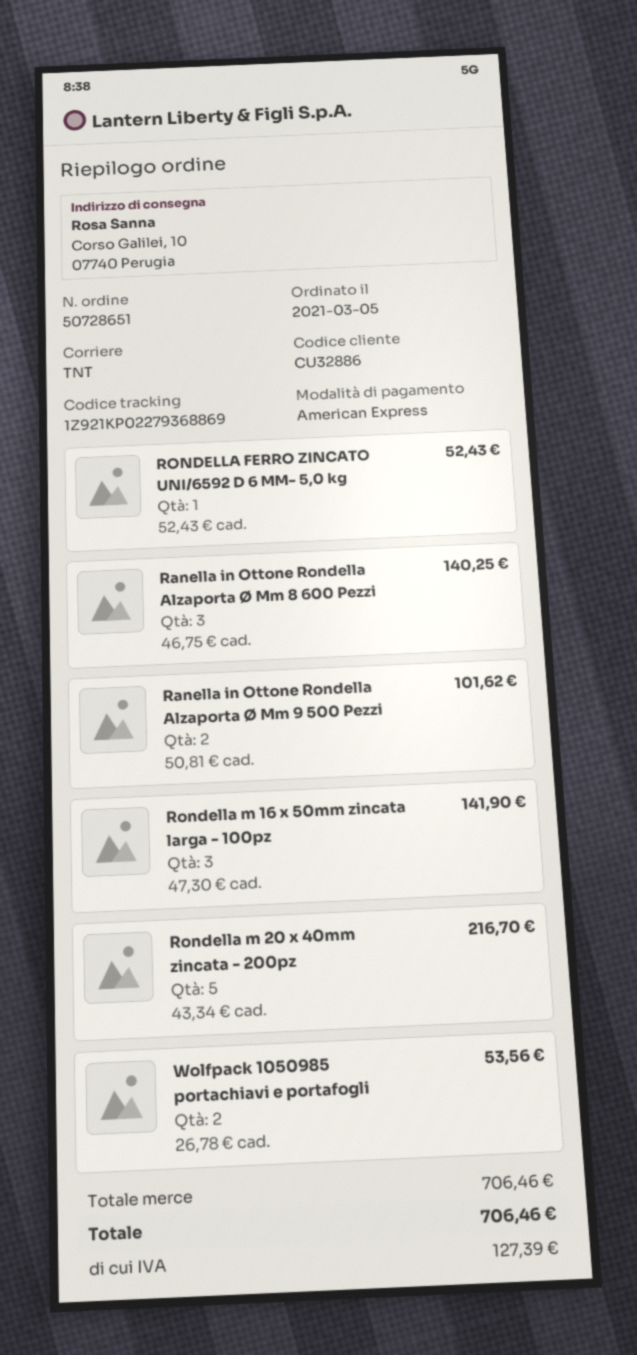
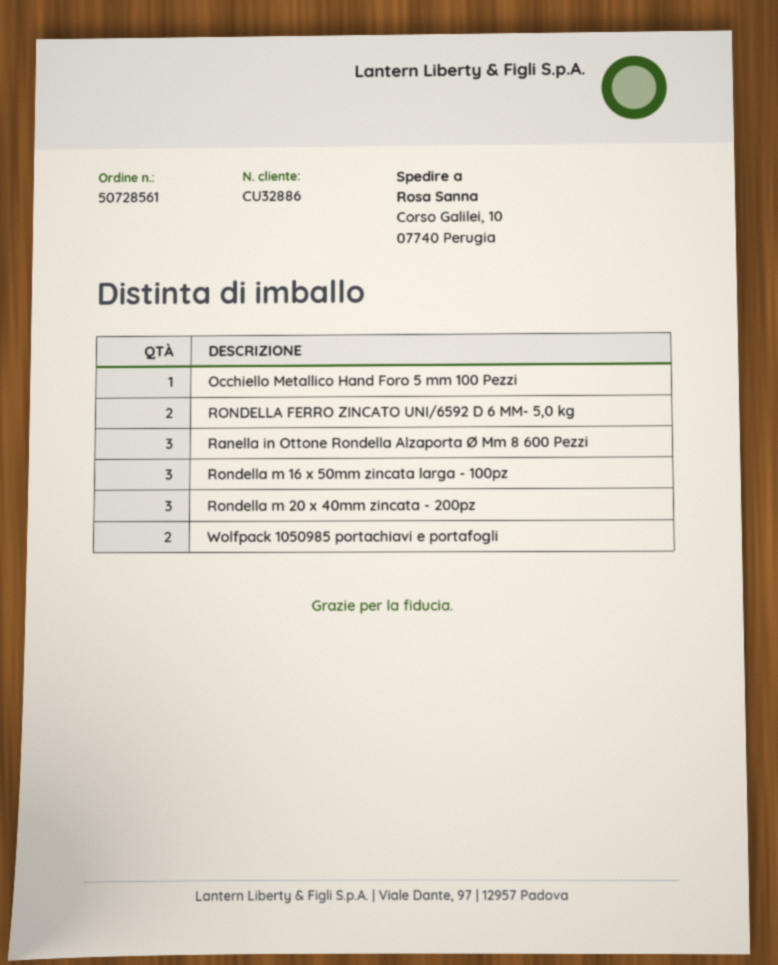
order number: 50728651 -> 50728561
RONDELLA FERRO ZINCATO UNI/6592 D 6 MM- 5,0 kg: 1 -> 2
Ranella in Ottone Rondella Alzaporta Ø Mm 9 500 Pezzi: 2 -> none
Rondella m 20 x 40mm zincata - 200pz: 5 -> 3
Occhiello Metallico Hand Foro 5 mm 100 Pezzi: none -> 1

